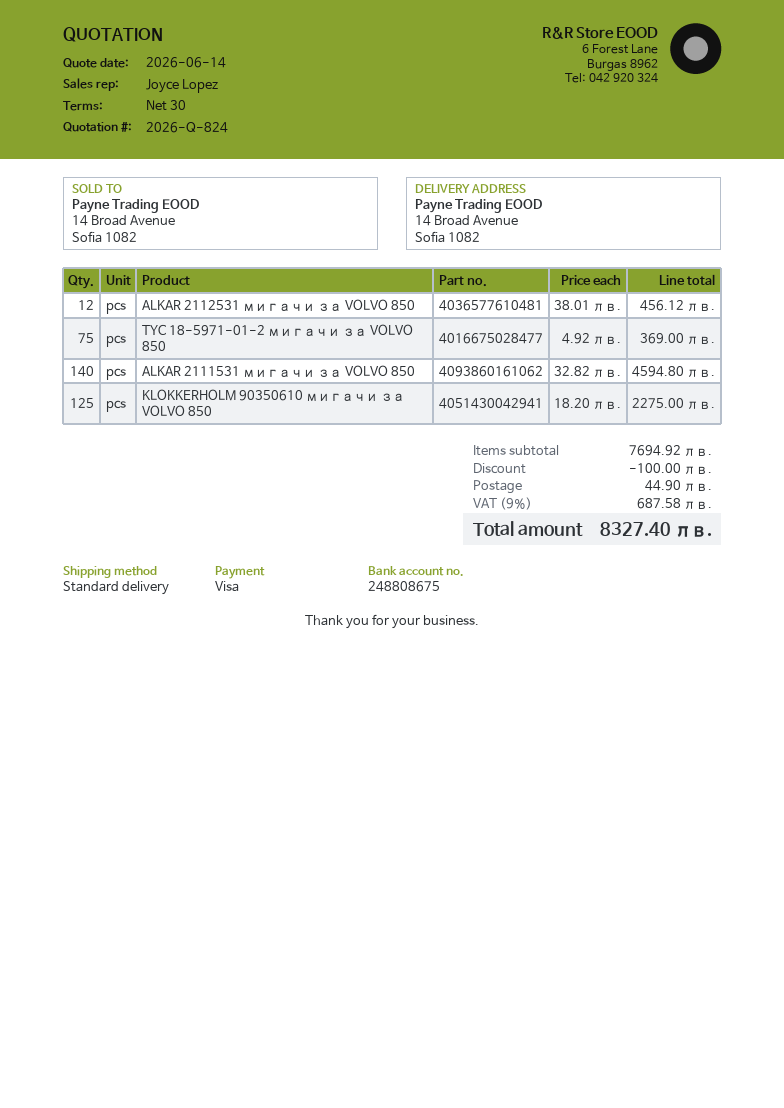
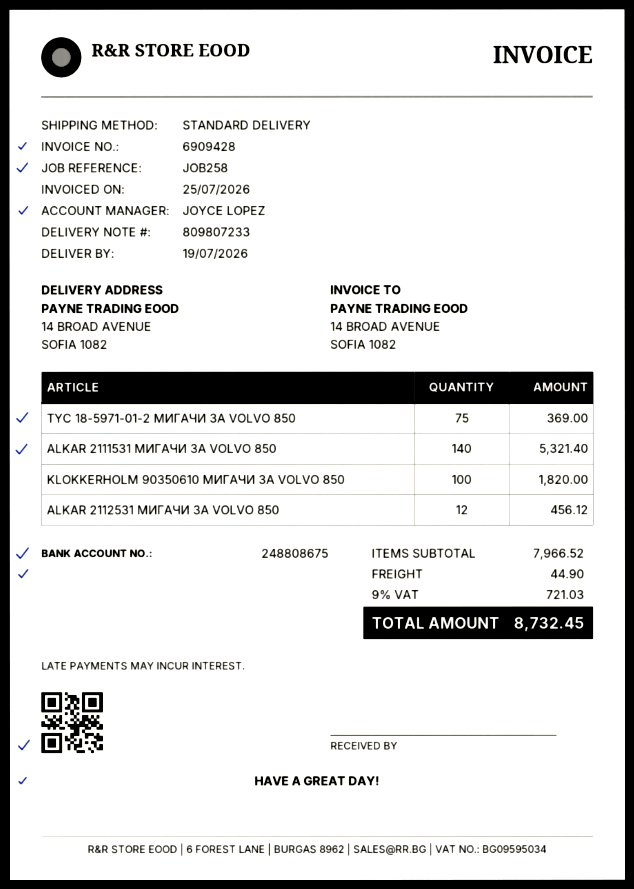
ALKAR 2111531 мигачи за VOLVO 850: 140 for 4594.80 -> 140 for 5321.40
KLOKKERHOLM 90350610 мигачи за VOLVO 850: 125 for 2275.00 -> 100 for 1820.00
subtotal: 7694.92 -> 7966.52
discount: 100.00 -> none
tax: 9% = 687.58 -> 9% = 721.03
total: 8327.40 -> 8732.45

